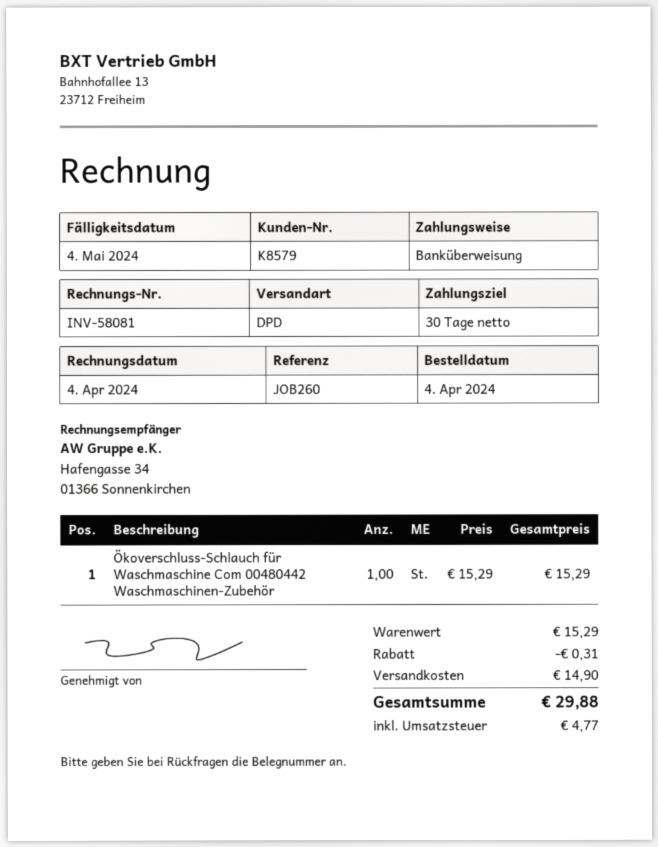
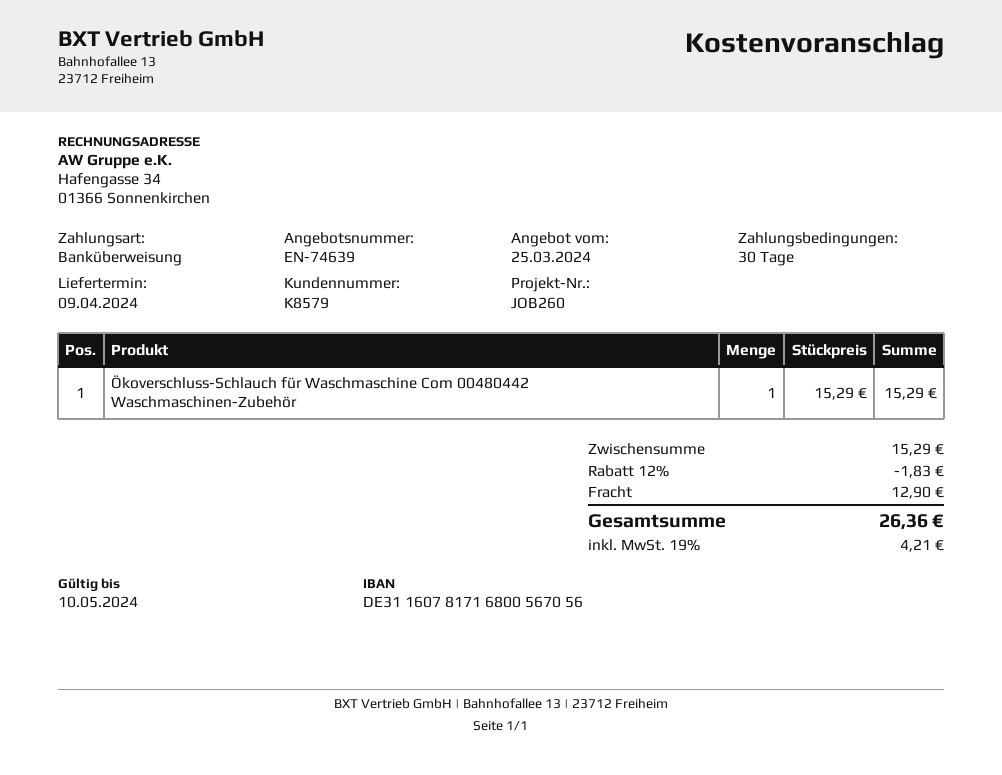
discount: 0.31 -> 1.83
shipping: 14.90 -> 12.90
tax: 4.77 -> 4.21
total: 29.88 -> 26.36

